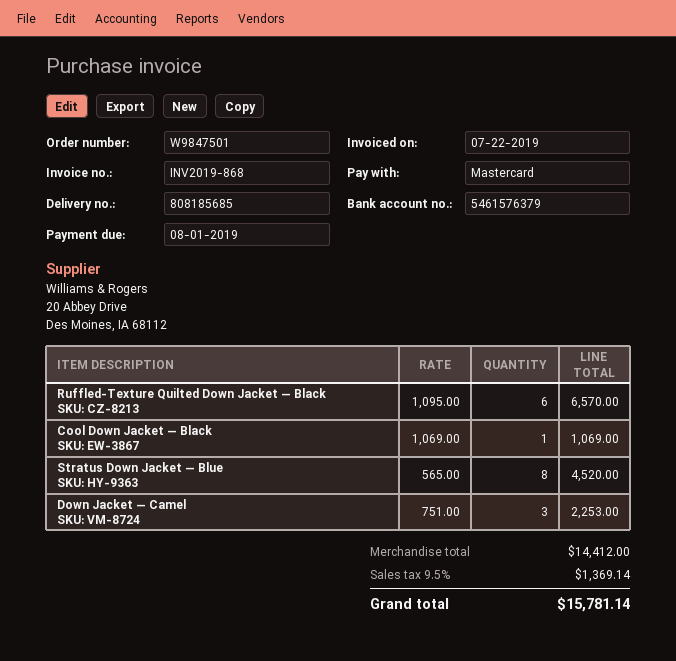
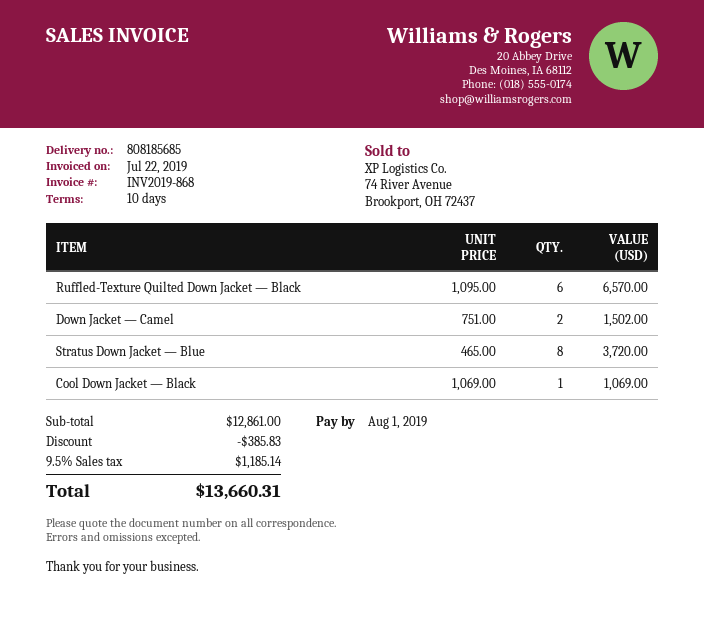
Stratus Down Jacket — Blue: 8 x 565.00 = 4520.00 -> 8 x 465.00 = 3720.00
Down Jacket — Camel: 3 x 751.00 = 2253.00 -> 2 x 751.00 = 1502.00
subtotal: 14412.00 -> 12861.00
discount: none -> 385.83
tax: 9.5% = 1369.14 -> 9.5% = 1185.14
total: 15781.14 -> 13660.31

